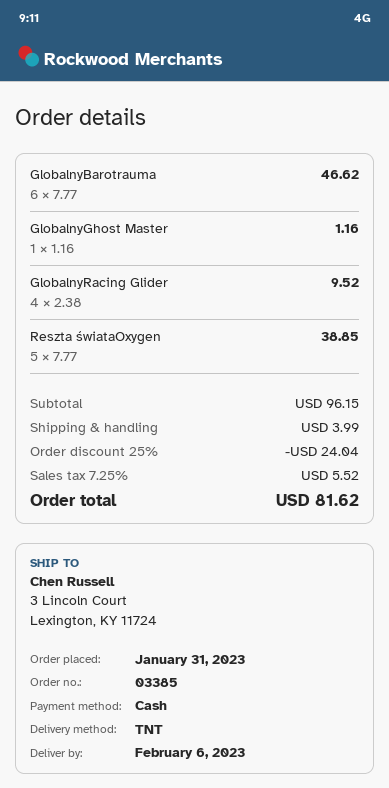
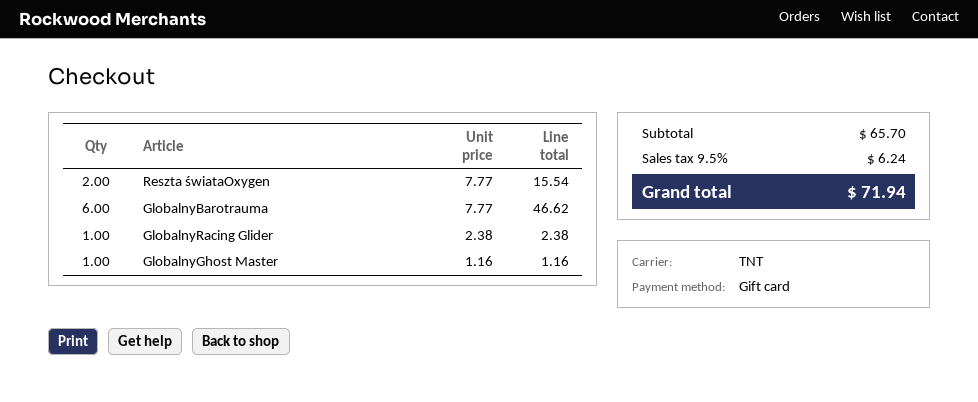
payment method: cash -> gift card
GlobalnyRacing Glider: 4 x 2.38 = 9.52 -> 1 x 2.38 = 2.38
Reszta świataOxygen: 5 x 7.77 = 38.85 -> 2 x 7.77 = 15.54
subtotal: 96.15 -> 65.70
discount: 25% = 24.04 -> none
shipping: 3.99 -> none
tax: 7.25% = 5.52 -> 9.5% = 6.24
total: 81.62 -> 71.94

